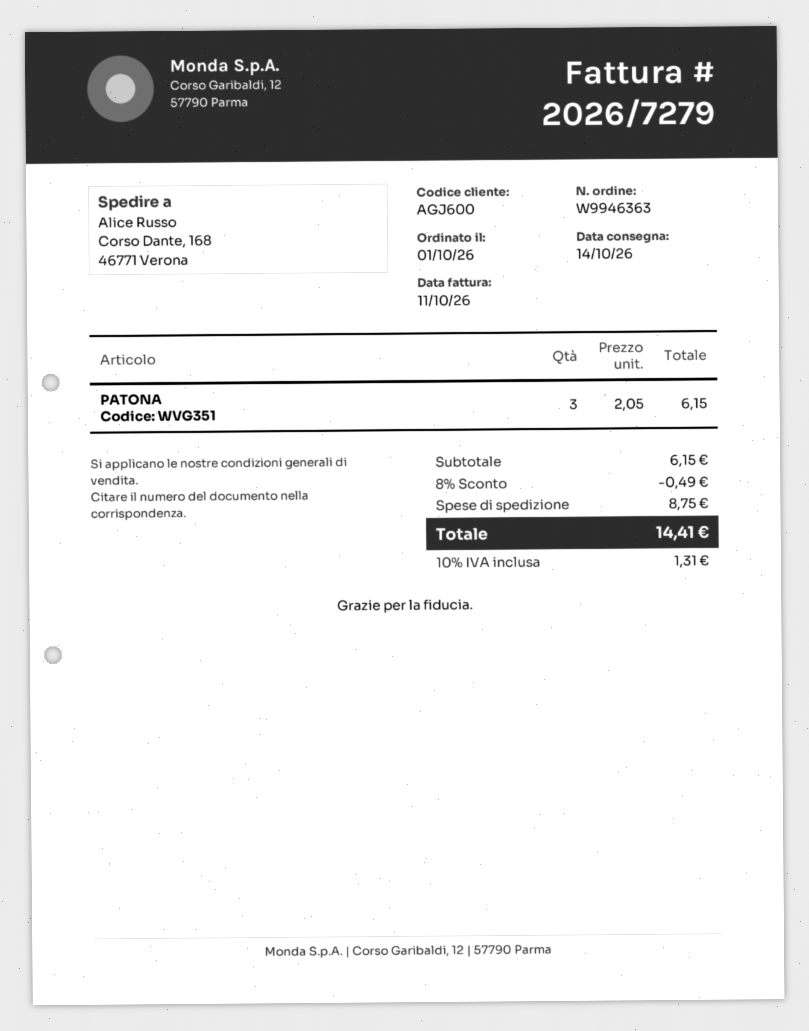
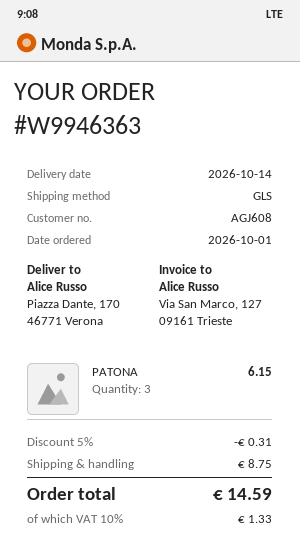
customer number: AGJ600 -> AGJ608
ship to: Corso Dante, 168, 46771 Verona -> Piazza Dante, 170, 46771 Verona
discount: 8% = 0.49 -> 5% = 0.31
tax: 10% = 1.31 -> 10% = 1.33
total: 14.41 -> 14.59

